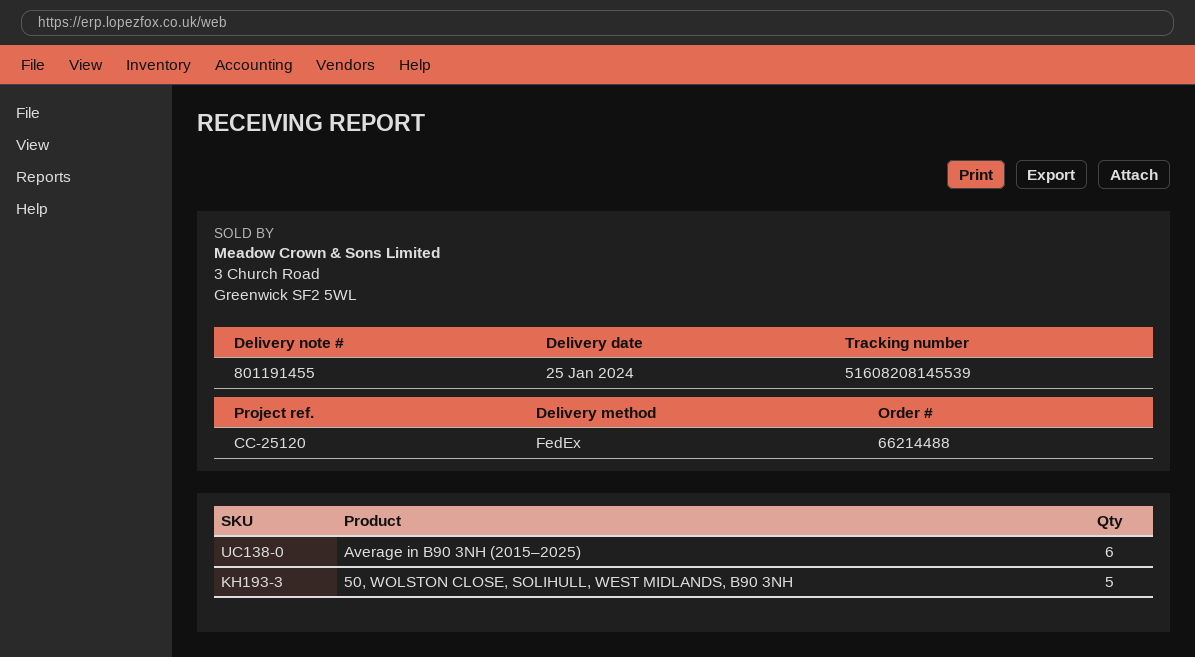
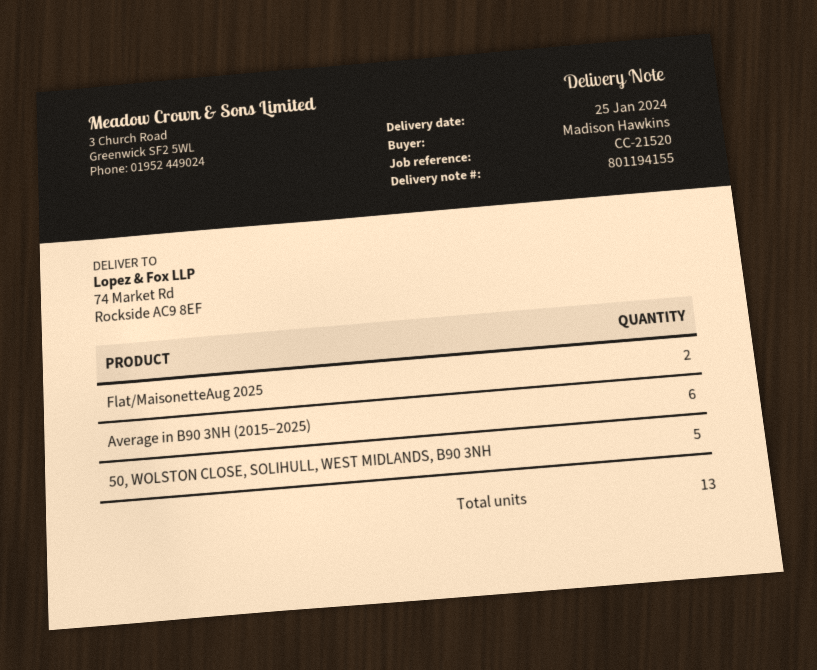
delivery note number: 801191455 -> 801194155
reference: CC-25120 -> CC-21520
Flat/MaisonetteAug 2025: none -> 2

